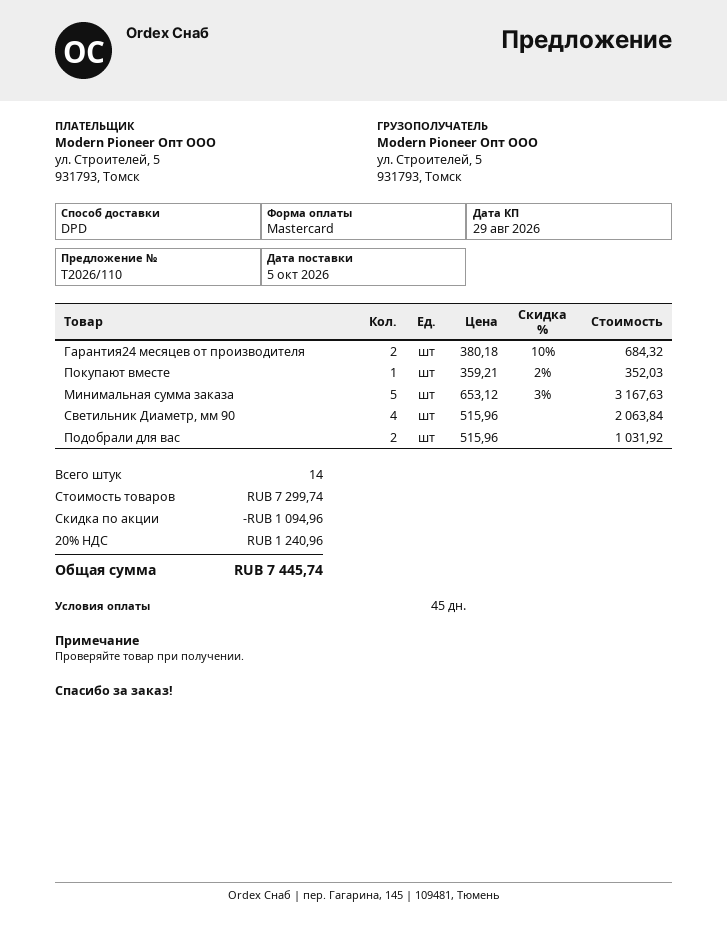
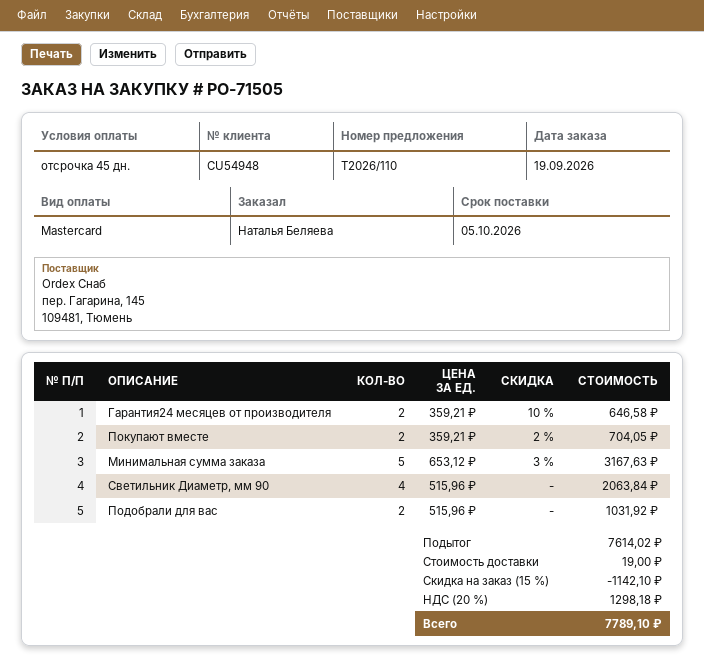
Гарантия24 месяцев от производителя: 2 x 380.18 - 10% = 684.32 -> 2 x 359.21 - 10% = 646.58
Покупают вместе: 1 x 359.21 - 2% = 352.03 -> 2 x 359.21 - 2% = 704.05
subtotal: 7299.74 -> 7614.02
discount: 1094.96 -> 1142.10
shipping: none -> 19.00
tax: 20% = 1240.96 -> 20% = 1298.18
total: 7445.74 -> 7789.10

